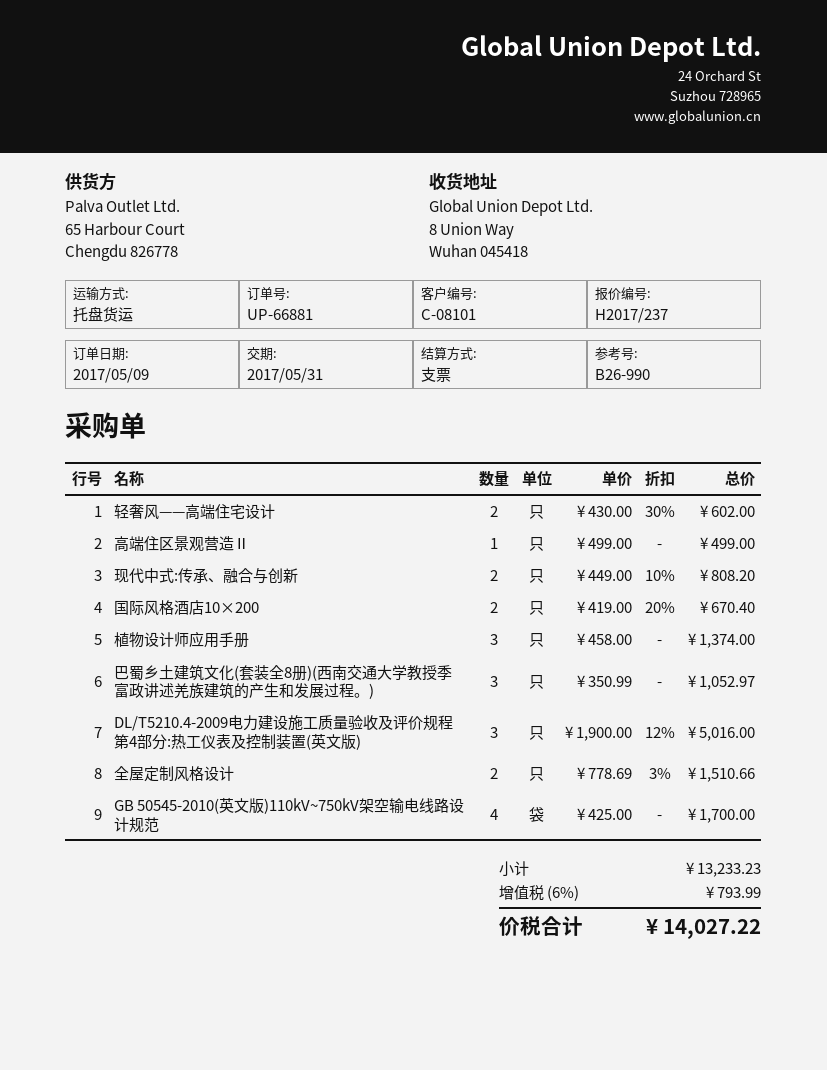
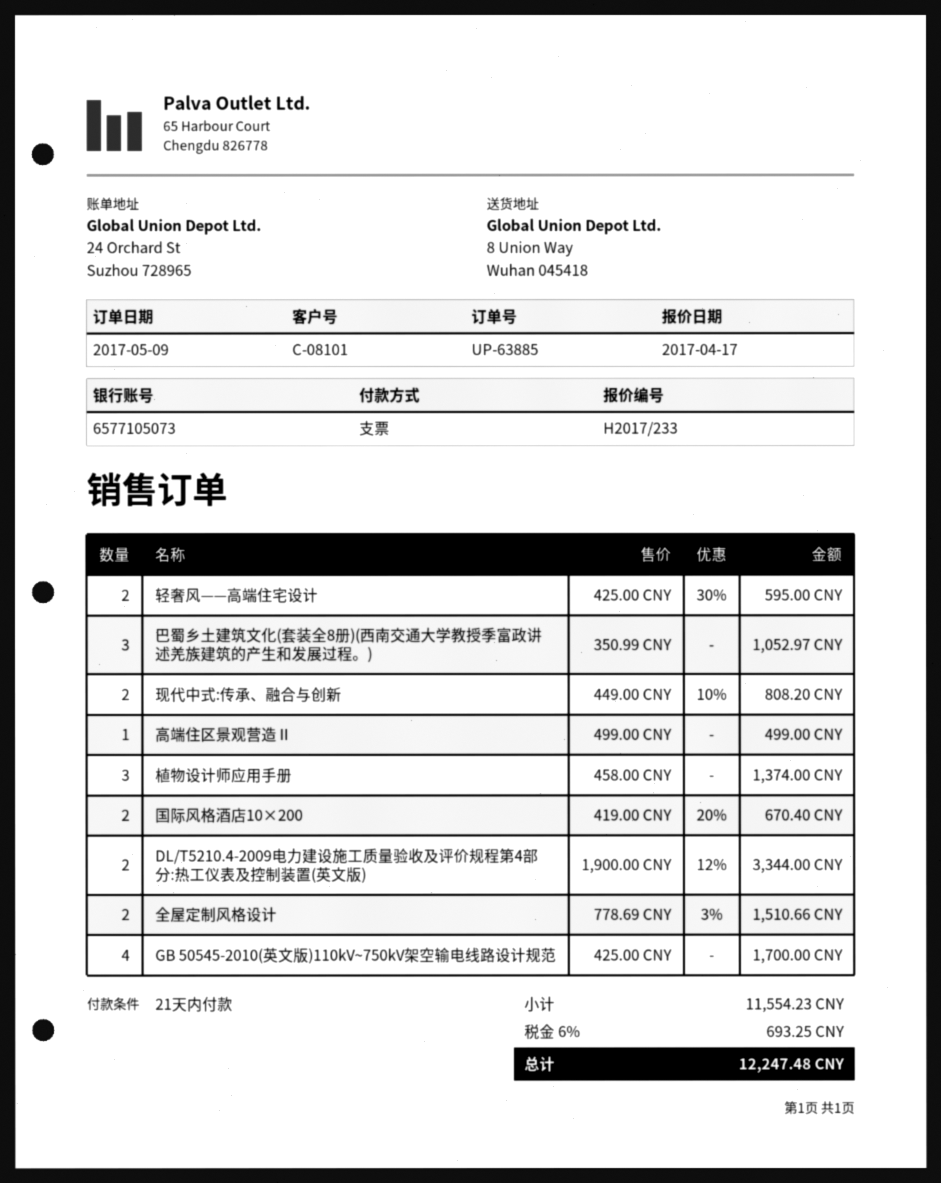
quote number: H2017/237 -> H2017/233
order number: UP-66881 -> UP-63885
轻奢风——高端住宅设计: 2 x 430.00 - 30% = 602.00 -> 2 x 425.00 - 30% = 595.00
DL/T5210.4-2009电力建设施工质量验收及评价规程第4部分:热工仪表及控制装置(英文版): 3 x 1900.00 - 12% = 5016.00 -> 2 x 1900.00 - 12% = 3344.00
subtotal: 13233.23 -> 11554.23
tax: 6% = 793.99 -> 6% = 693.25
total: 14027.22 -> 12247.48

